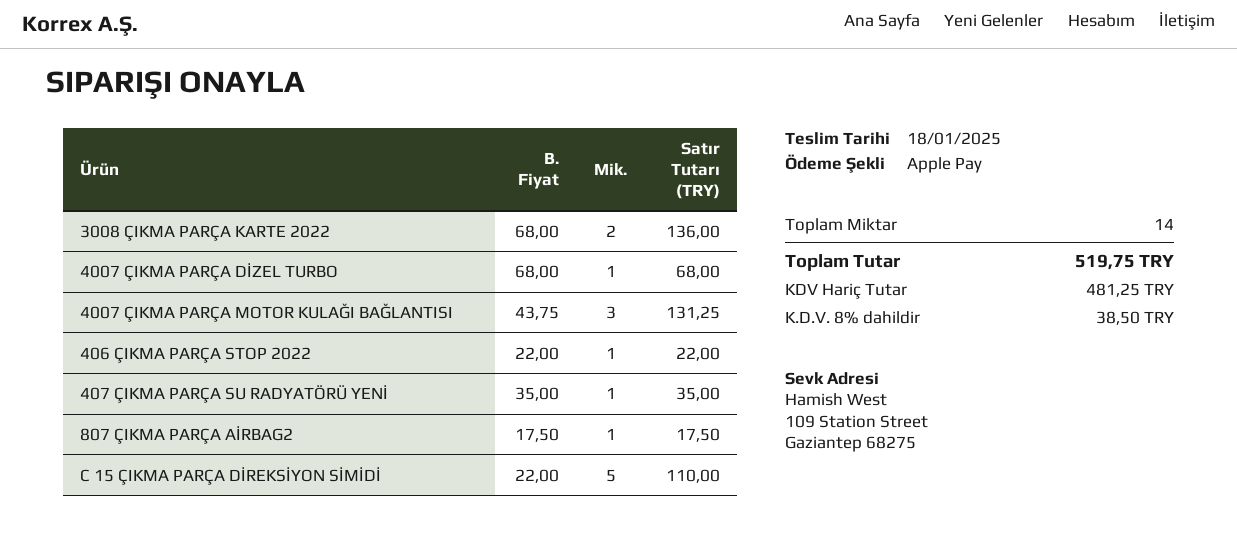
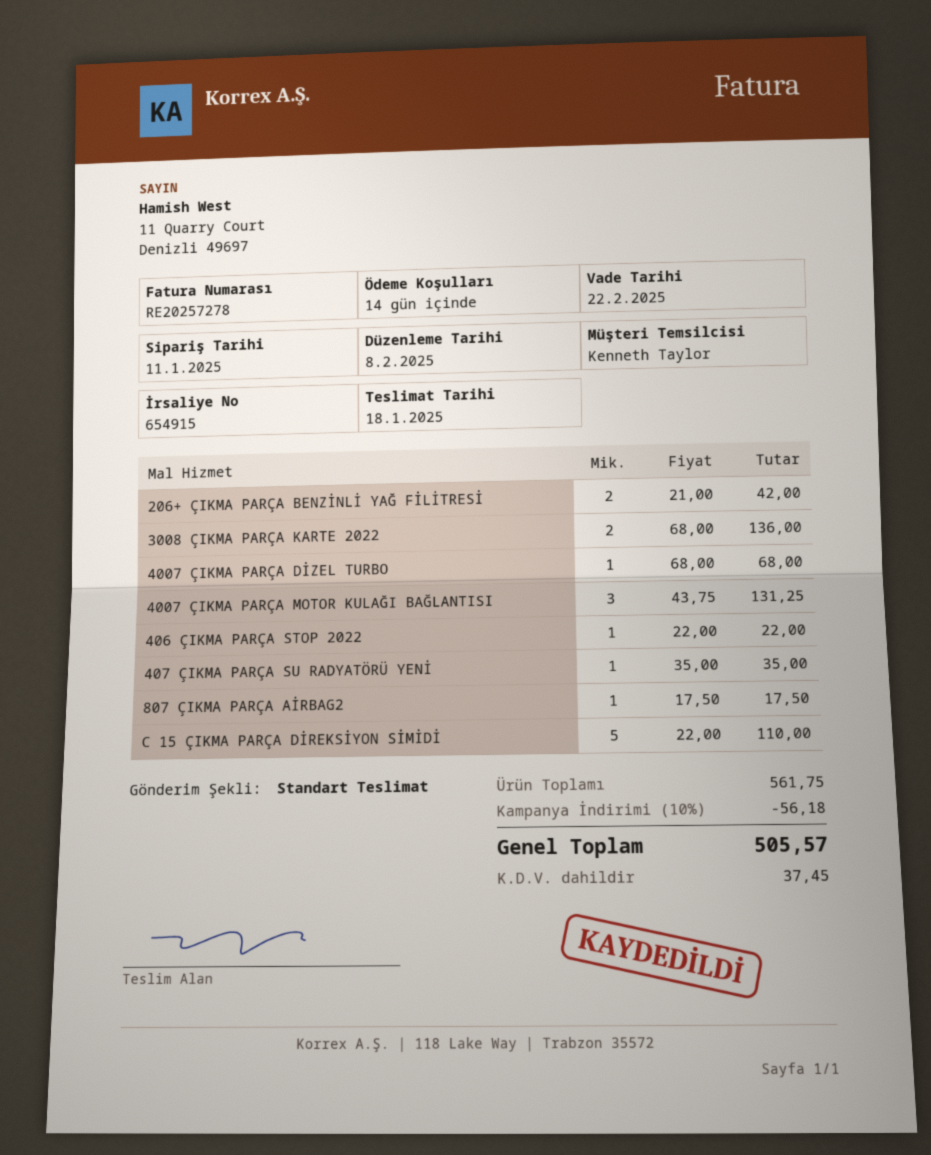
206+ ÇIKMA PARÇA BENZİNLİ YAĞ FİLİTRESİ: none -> 2 x 21.00 = 42.00
discount: none -> 10% = 56.18
tax: 38.50 -> 37.45
total: 519.75 -> 505.57

